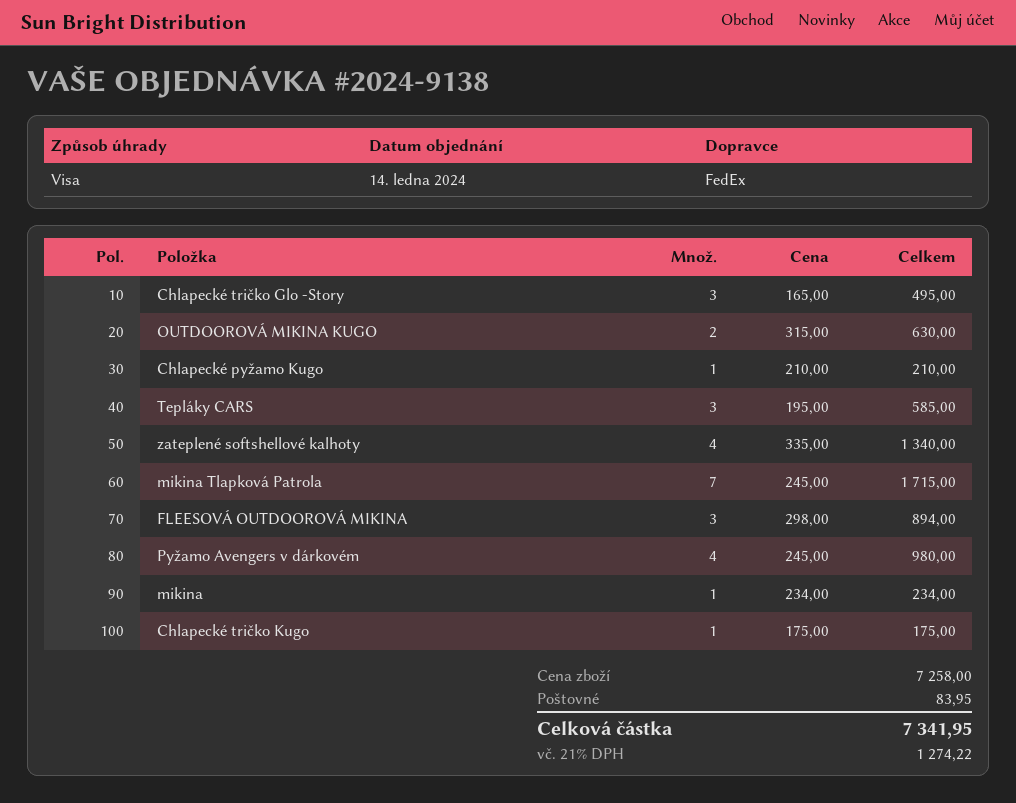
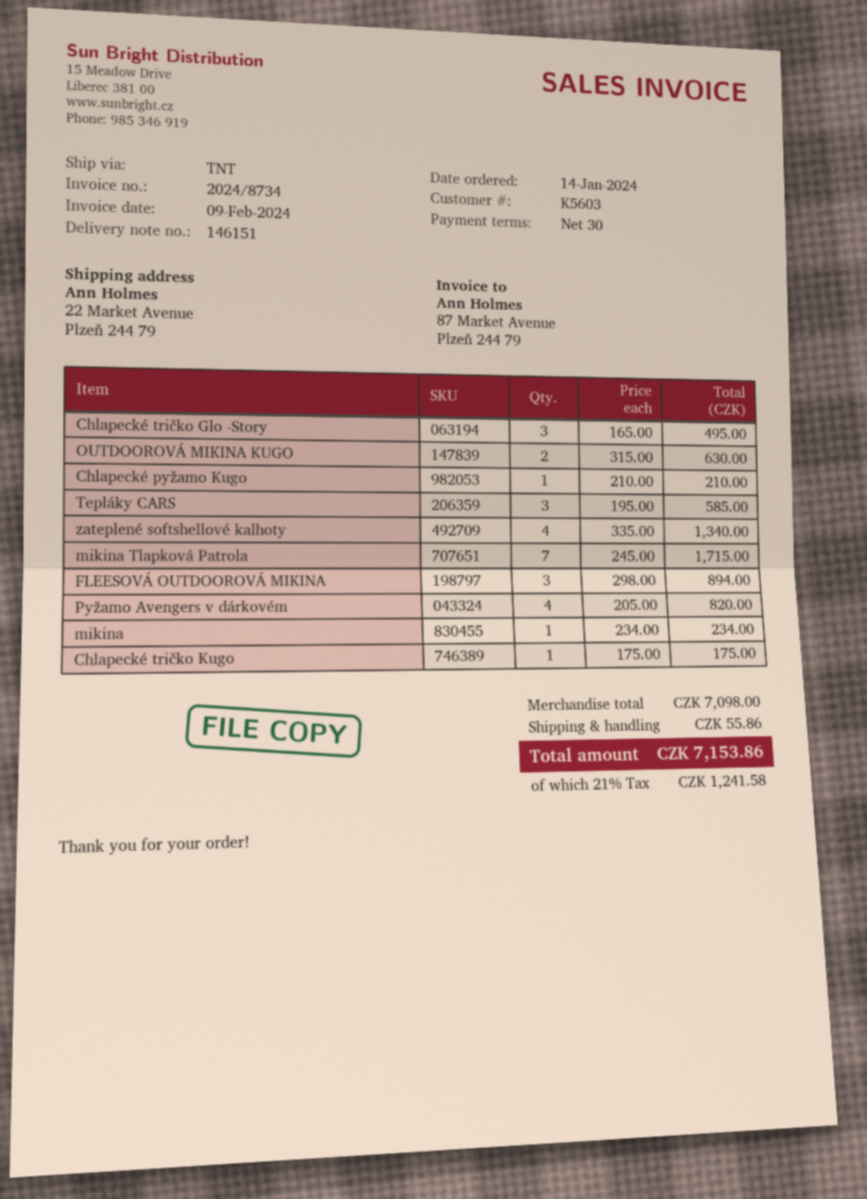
shipping method: FedEx -> TNT
Pyžamo Avengers v dárkovém: 4 x 245.00 = 980.00 -> 4 x 205.00 = 820.00
subtotal: 7258.00 -> 7098.00
shipping: 83.95 -> 55.86
tax: 21% = 1274.22 -> 21% = 1241.58
total: 7341.95 -> 7153.86

